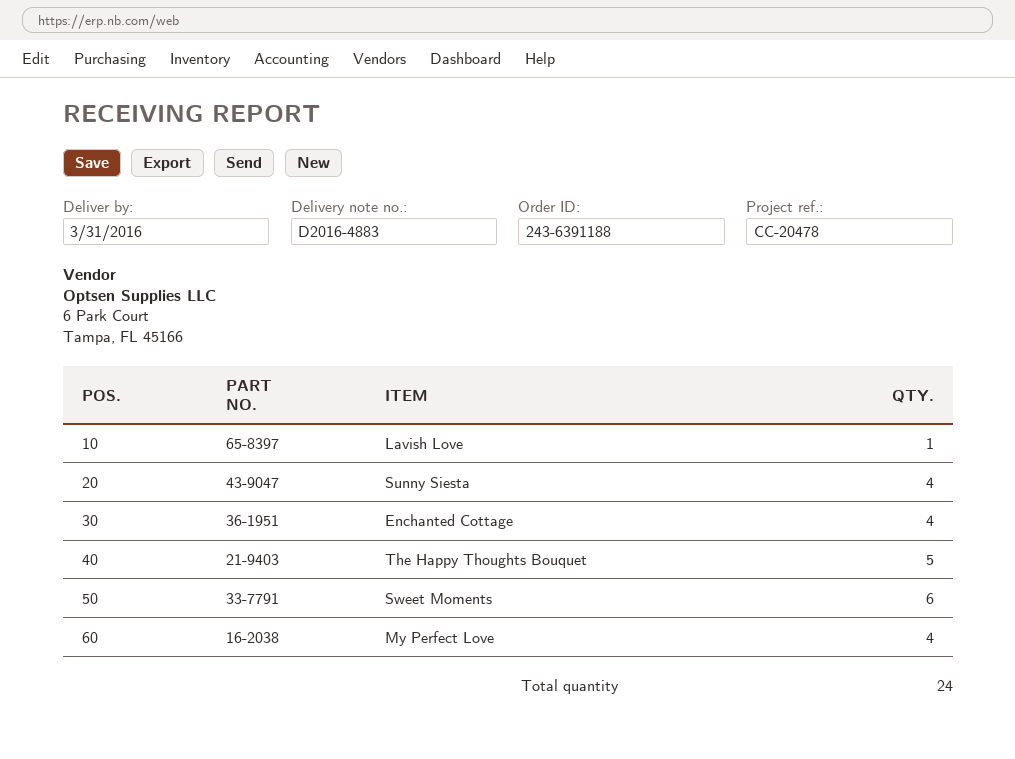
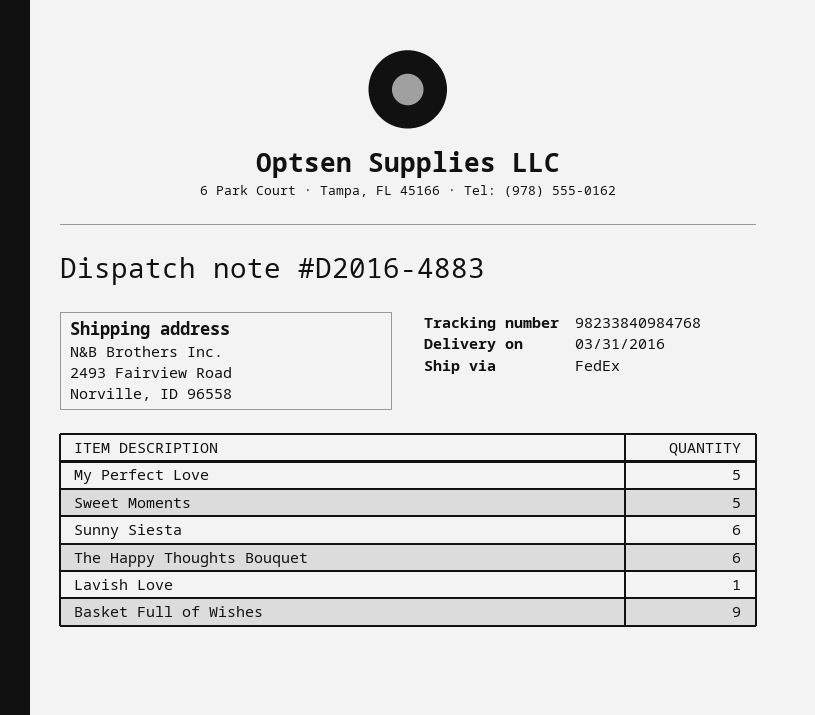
Sunny Siesta: 4 -> 6
Enchanted Cottage: 4 -> none
The Happy Thoughts Bouquet: 5 -> 6
Sweet Moments: 6 -> 5
My Perfect Love: 4 -> 5
Basket Full of Wishes: none -> 9

